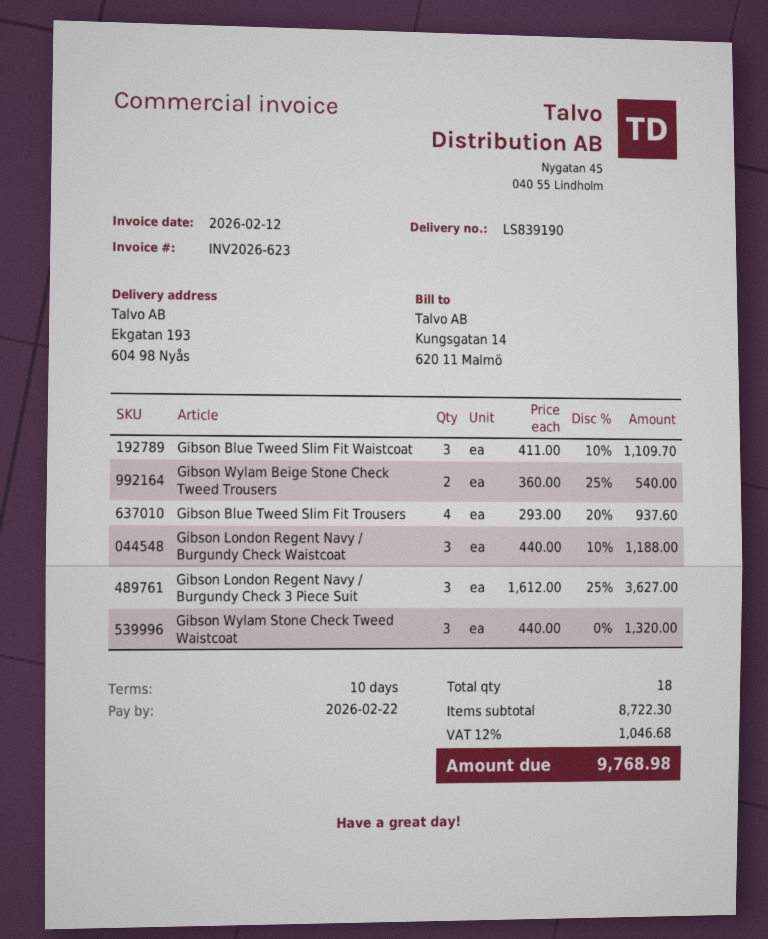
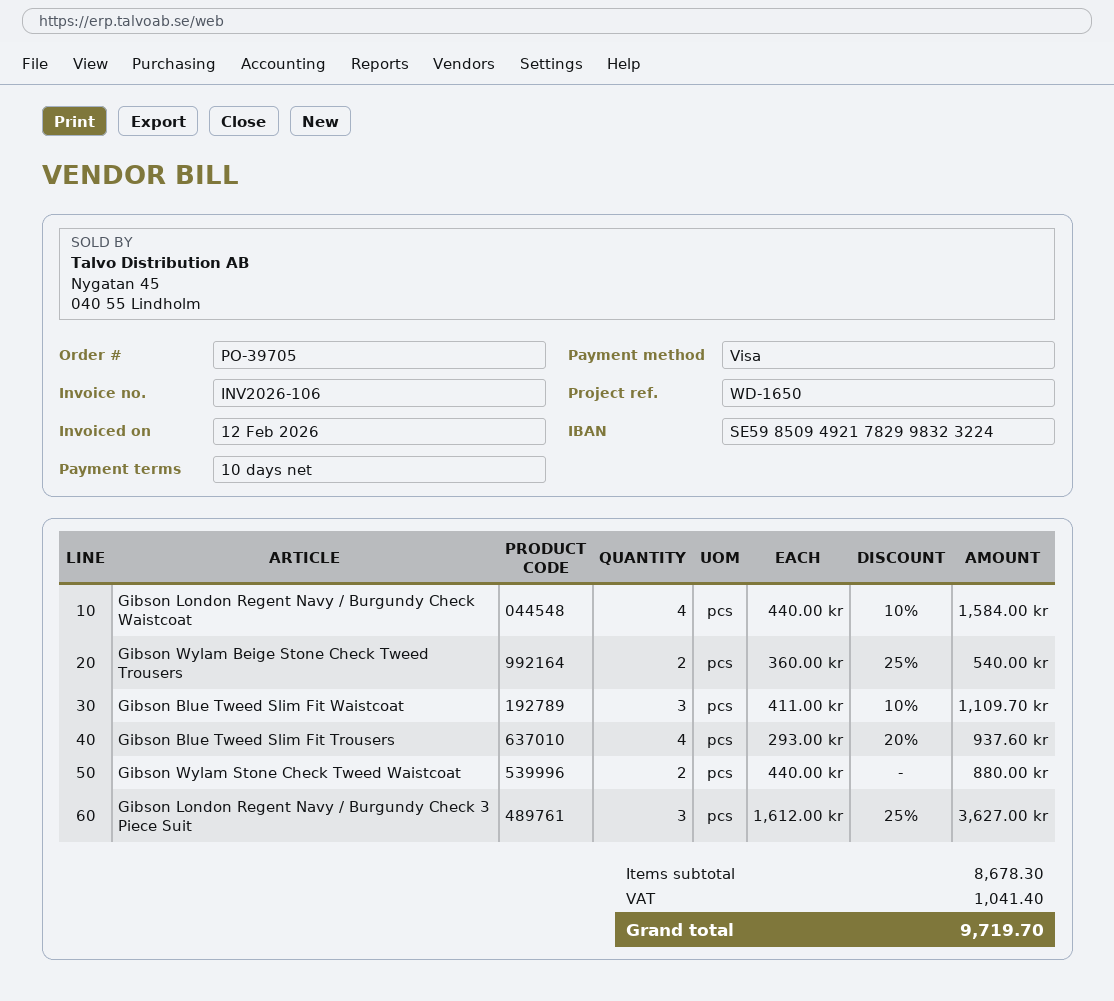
invoice number: INV2026-623 -> INV2026-106
Gibson London Regent Navy / Burgundy Check Waistcoat: 3 x 440.00 - 10% = 1188.00 -> 4 x 440.00 - 10% = 1584.00
Gibson Wylam Stone Check Tweed Waistcoat: 3 x 440.00 = 1320.00 -> 2 x 440.00 = 880.00
subtotal: 8722.30 -> 8678.30
tax: 1046.68 -> 1041.40
total: 9768.98 -> 9719.70

